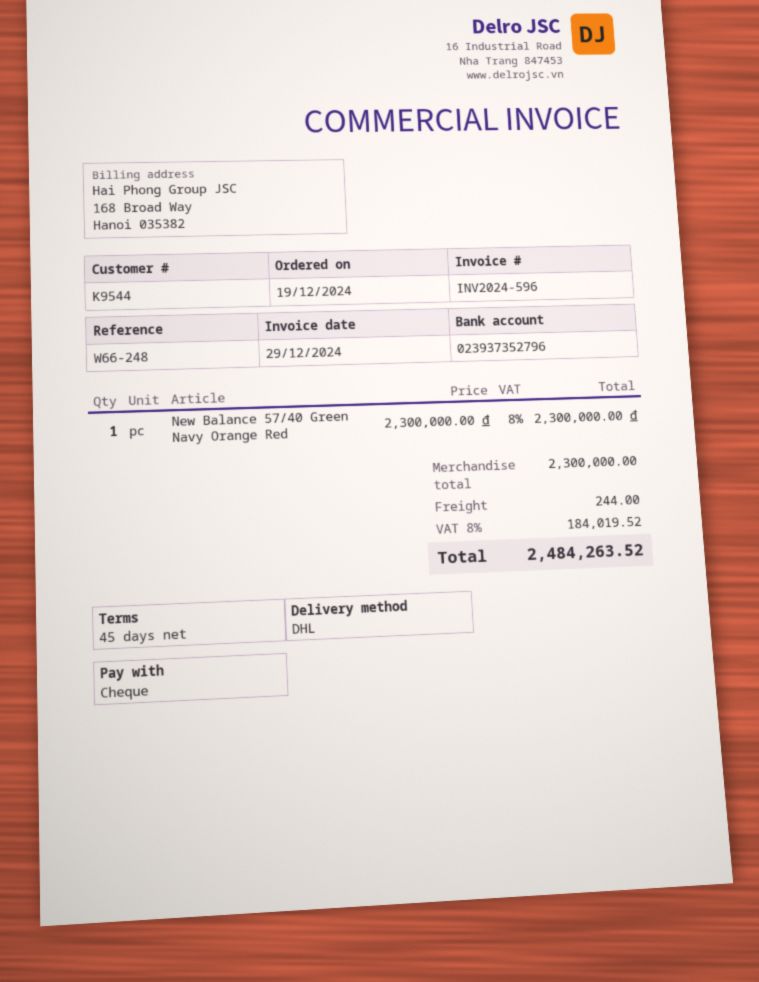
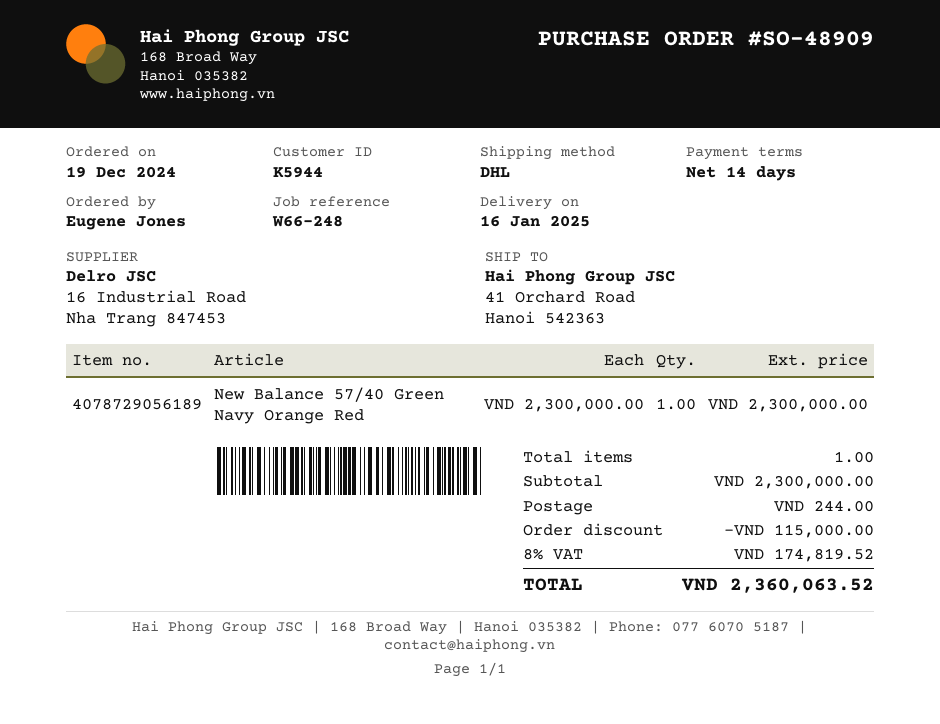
payment terms: 45 days -> 14 days
customer number: K9544 -> K5944
discount: none -> 115000.00
tax: 8% = 184019.52 -> 8% = 174819.52
total: 2484263.52 -> 2360063.52

